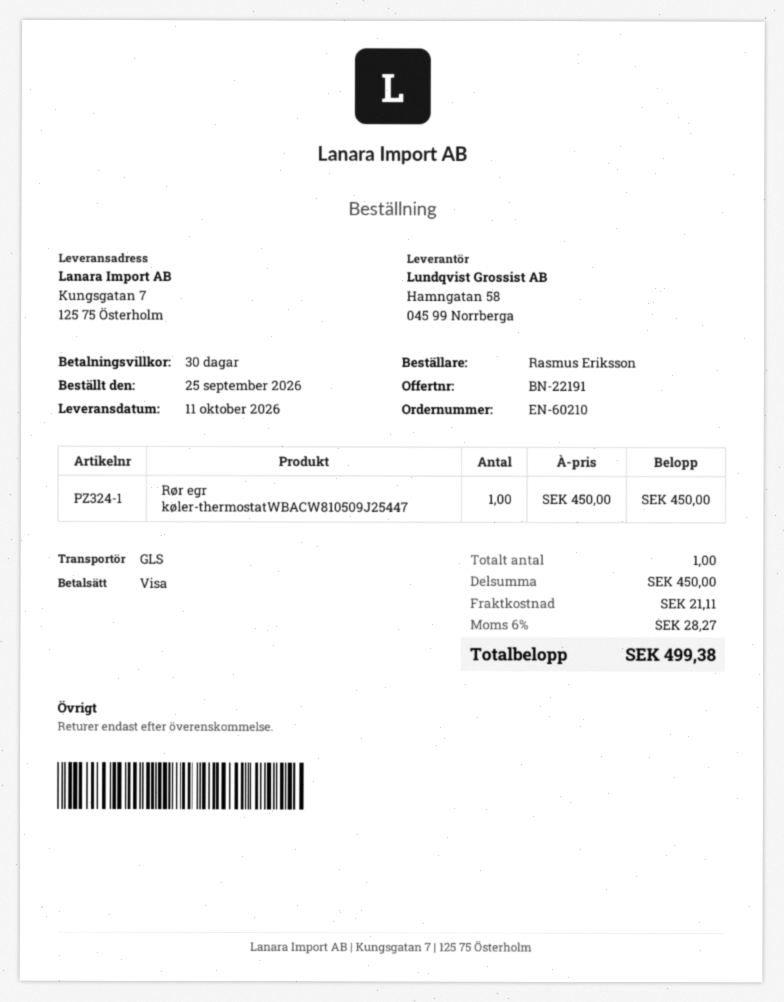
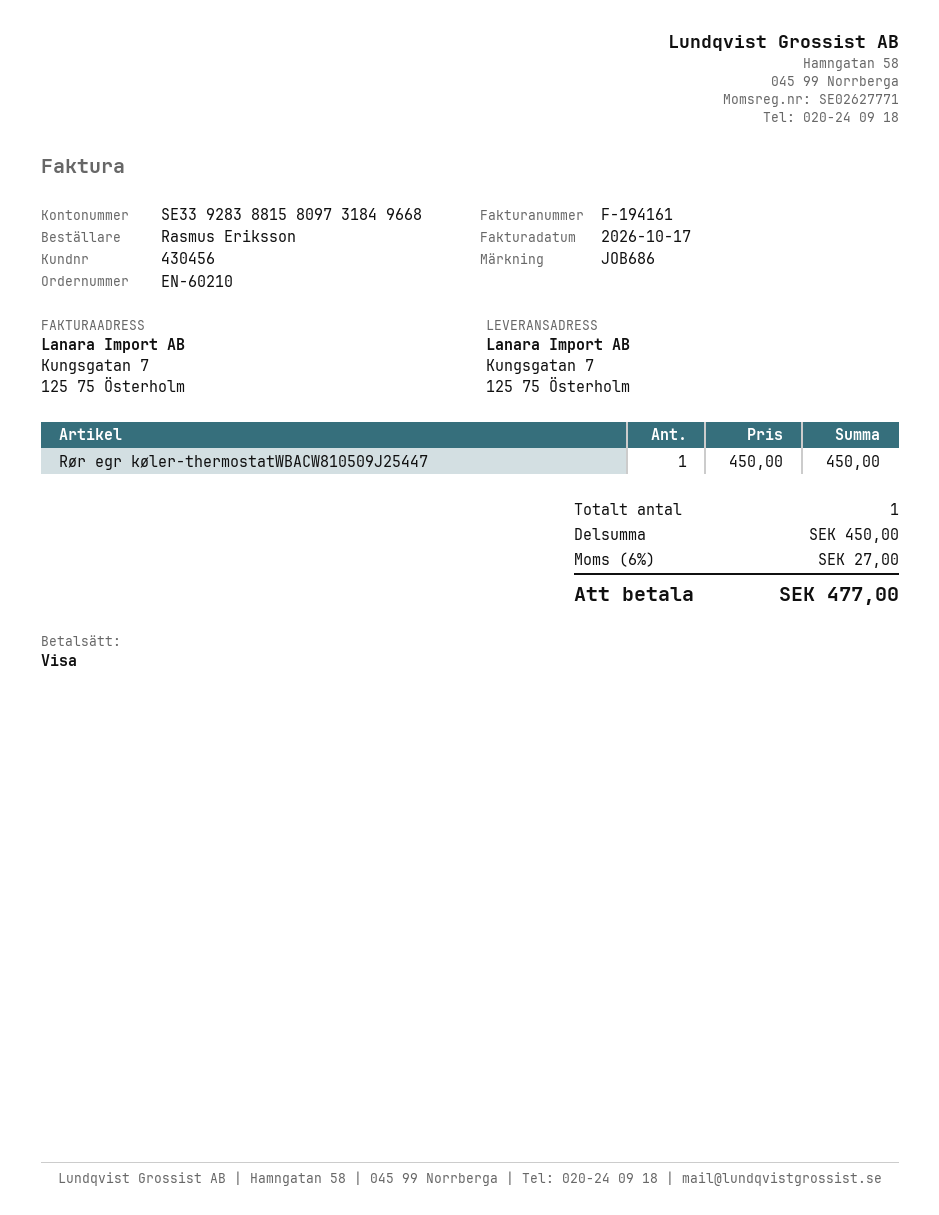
shipping: 21.11 -> none
tax: 6% = 28.27 -> 6% = 27.00
total: 499.38 -> 477.00

